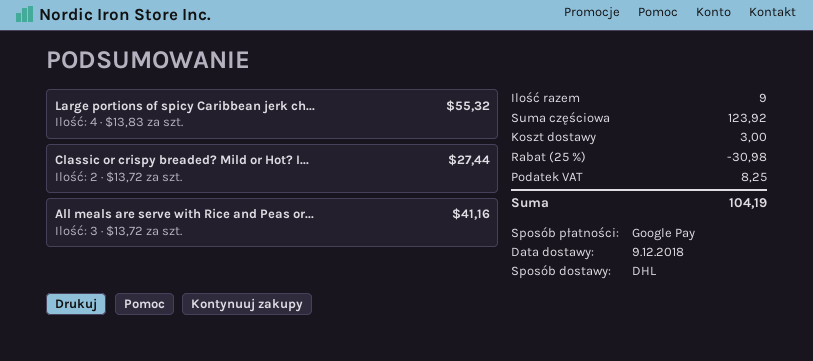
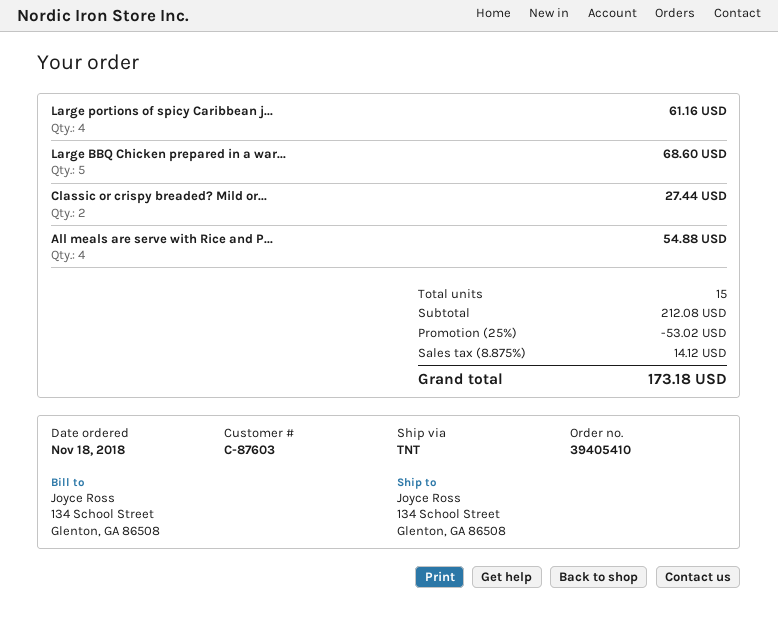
shipping method: DHL -> TNT
Large portions of spicy Caribbean jerk ch...: 4 for 55.32 -> 4 for 61.16
All meals are serve with Rice and Peas or...: 3 for 41.16 -> 4 for 54.88
Large BBQ Chicken prepared in a war...: none -> 5 for 68.60
total quantity: 9 -> 15
subtotal: 123.92 -> 212.08
discount: 25% = 30.98 -> 25% = 53.02
shipping: 3.00 -> none
tax: 8.25 -> 14.12
total: 104.19 -> 173.18

